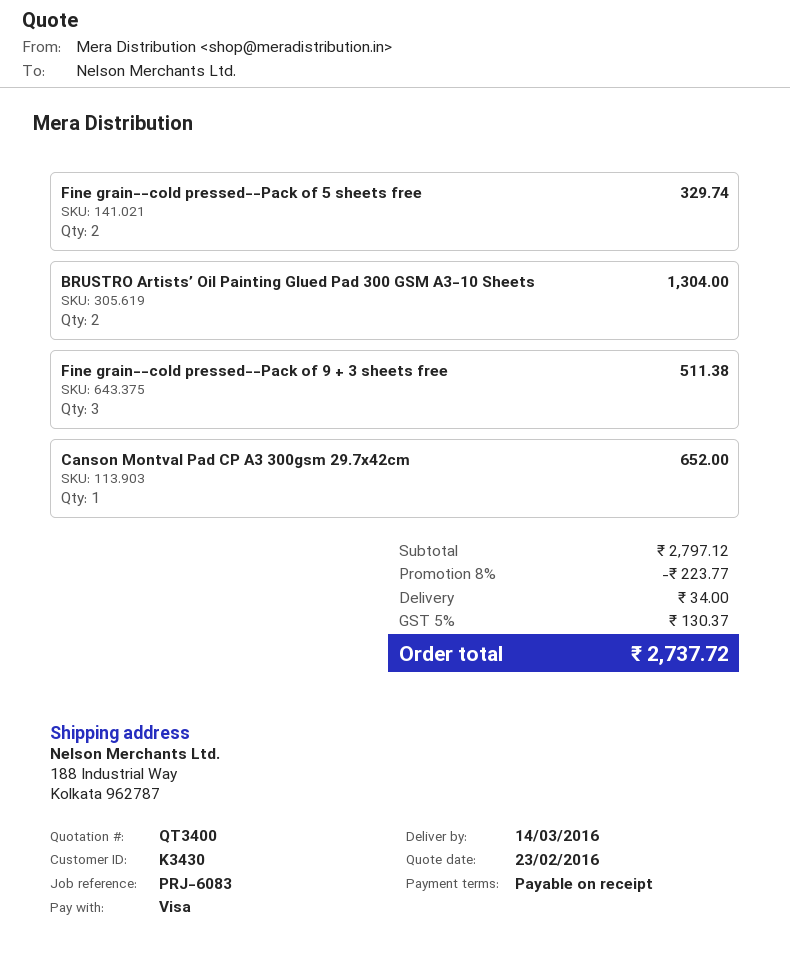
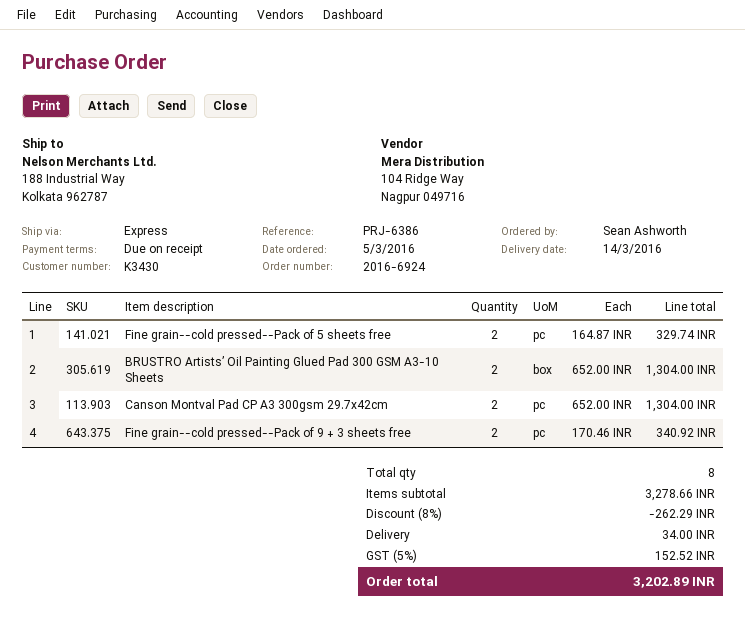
reference: PRJ-6083 -> PRJ-6386
Fine grain--cold pressed--Pack of 9 + 3 sheets free: 3 for 511.38 -> 2 for 340.92
Canson Montval Pad CP A3 300gsm 29.7x42cm: 1 for 652.00 -> 2 for 1304.00
subtotal: 2797.12 -> 3278.66
discount: 8% = 223.77 -> 8% = 262.29
tax: 5% = 130.37 -> 5% = 152.52
total: 2737.72 -> 3202.89

